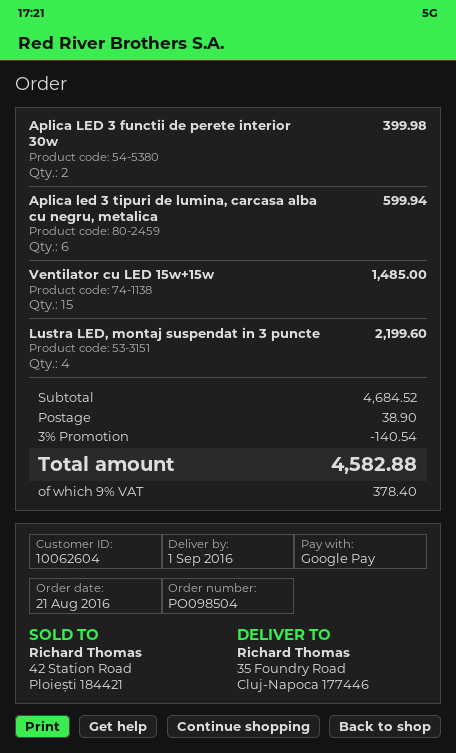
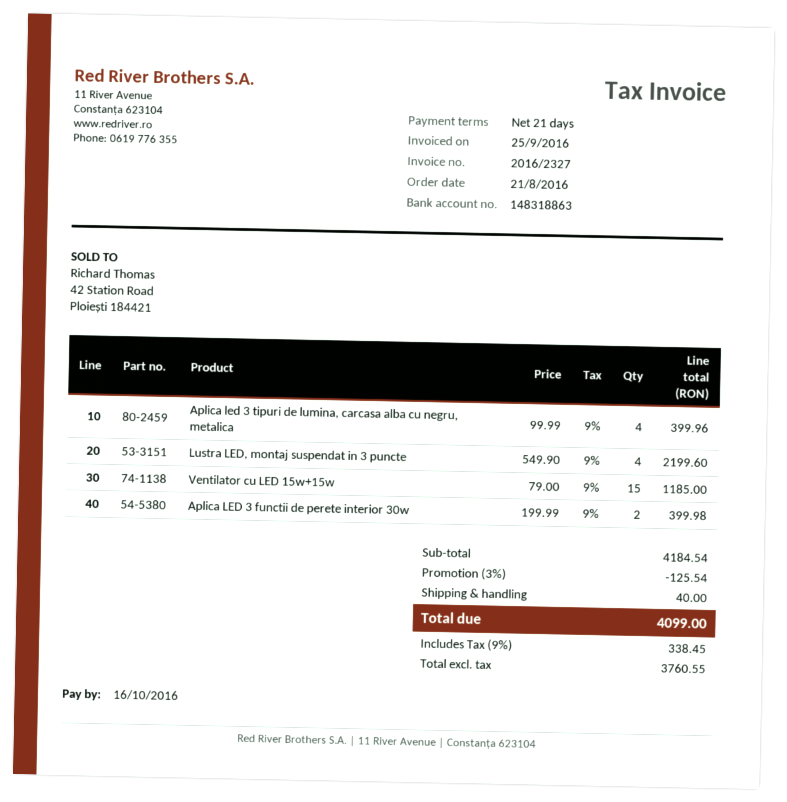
Aplica led 3 tipuri de lumina, carcasa alba cu negru, metalica: 6 for 599.94 -> 4 for 399.96
Ventilator cu LED 15w+15w: 15 for 1485.00 -> 15 for 1185.00
subtotal: 4684.52 -> 4184.54
discount: 3% = 140.54 -> 3% = 125.54
shipping: 38.90 -> 40.00
tax: 9% = 378.40 -> 9% = 338.45
total: 4582.88 -> 4099.00

